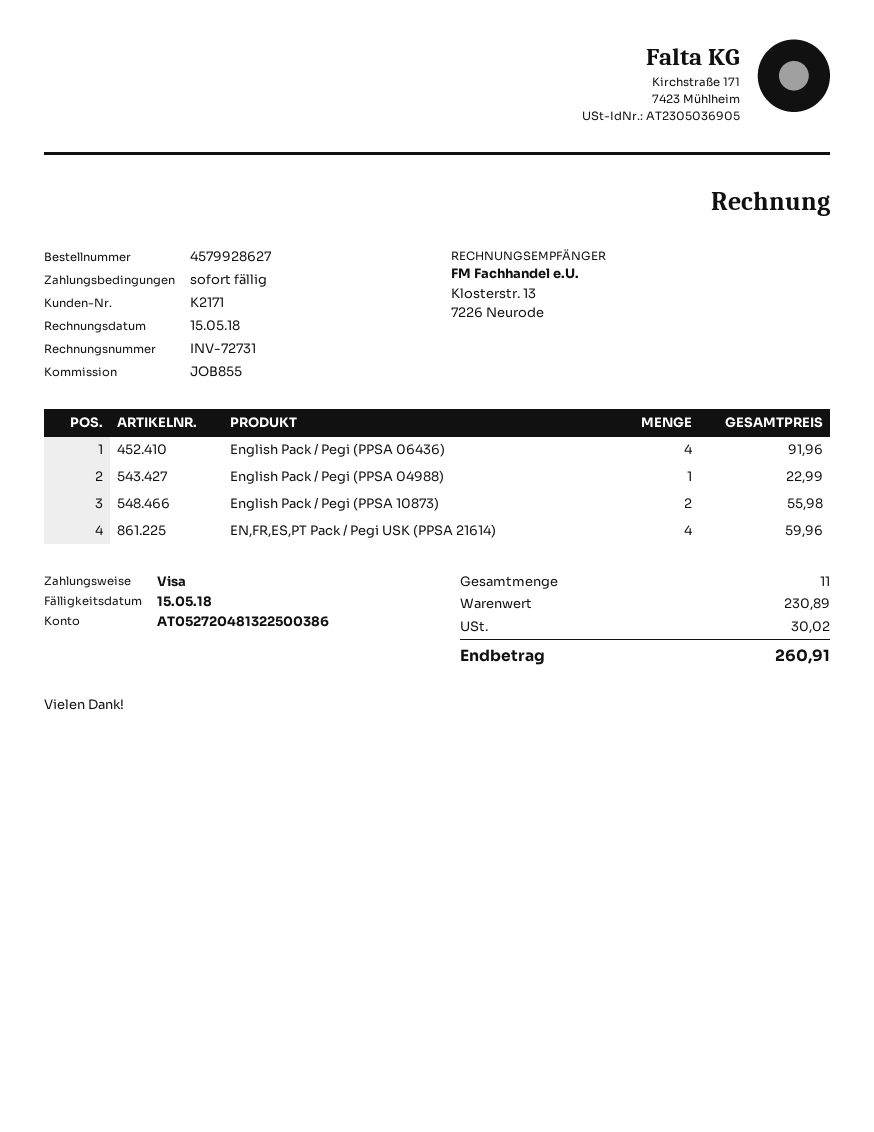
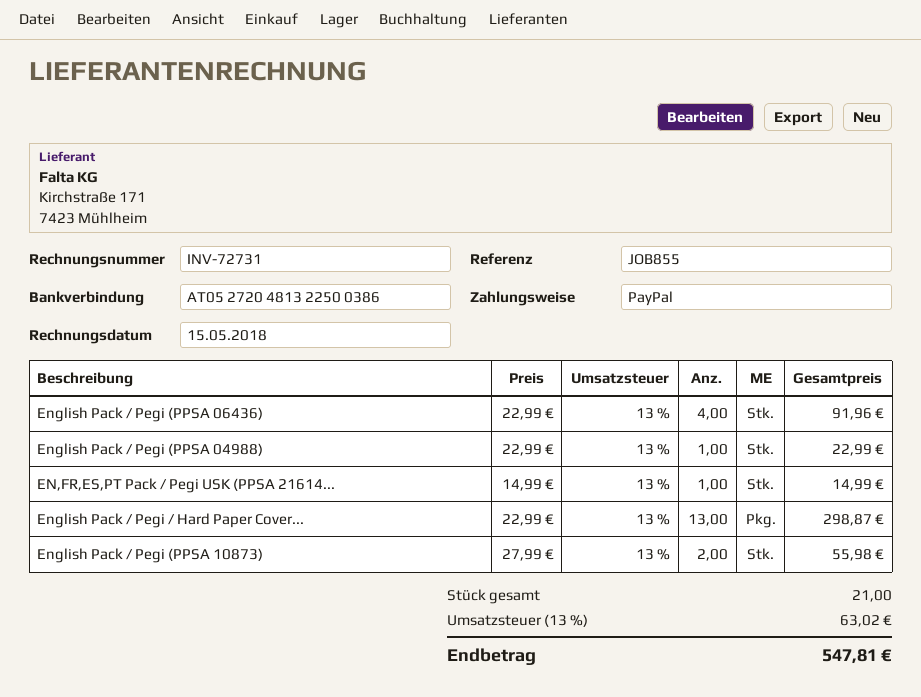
payment method: Visa -> PayPal
EN,FR,ES,PT Pack / Pegi USK (PPSA 21614): 4 for 59.96 -> 1 for 14.99
English Pack / Pegi / Hard Paper Cover...: none -> 13 for 298.87
total quantity: 11 -> 21
tax: 30.02 -> 63.02
total: 260.91 -> 547.81

